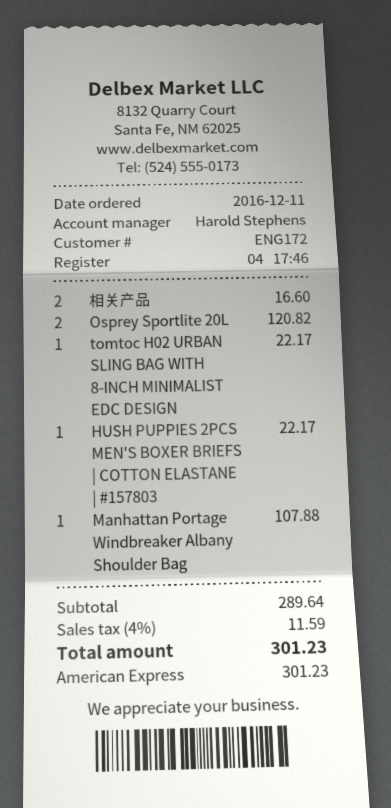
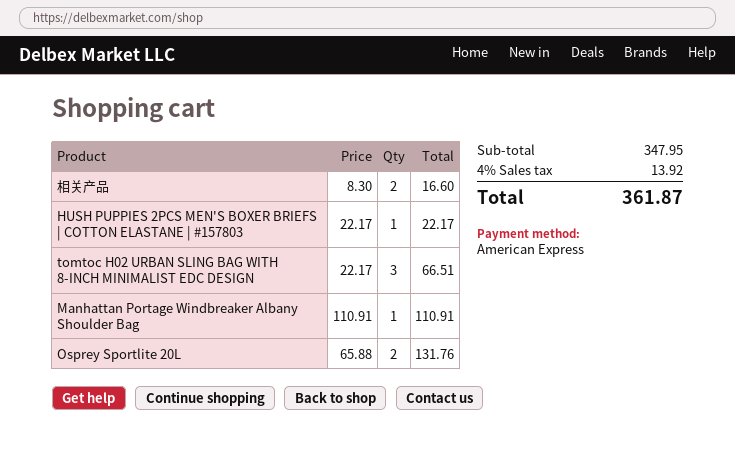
Osprey Sportlite 20L: 2 for 120.82 -> 2 for 131.76
tomtoc H02 URBAN SLING BAG WITH 8-INCH MINIMALIST EDC DESIGN: 1 for 22.17 -> 3 for 66.51
Manhattan Portage Windbreaker Albany Shoulder Bag: 1 for 107.88 -> 1 for 110.91
subtotal: 289.64 -> 347.95
tax: 4% = 11.59 -> 4% = 13.92
total: 301.23 -> 361.87

